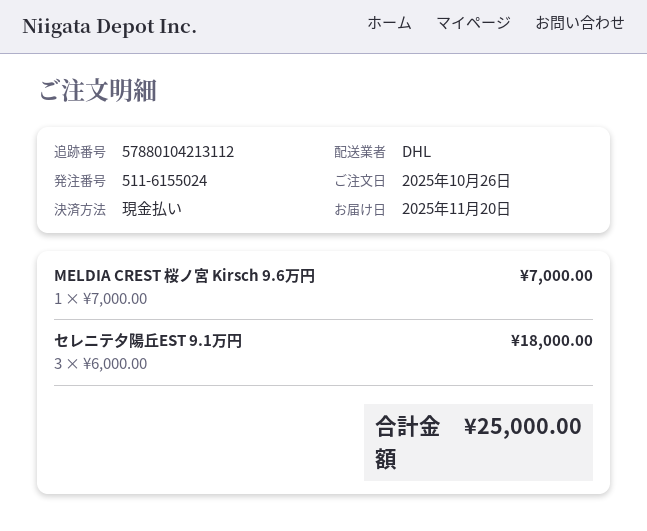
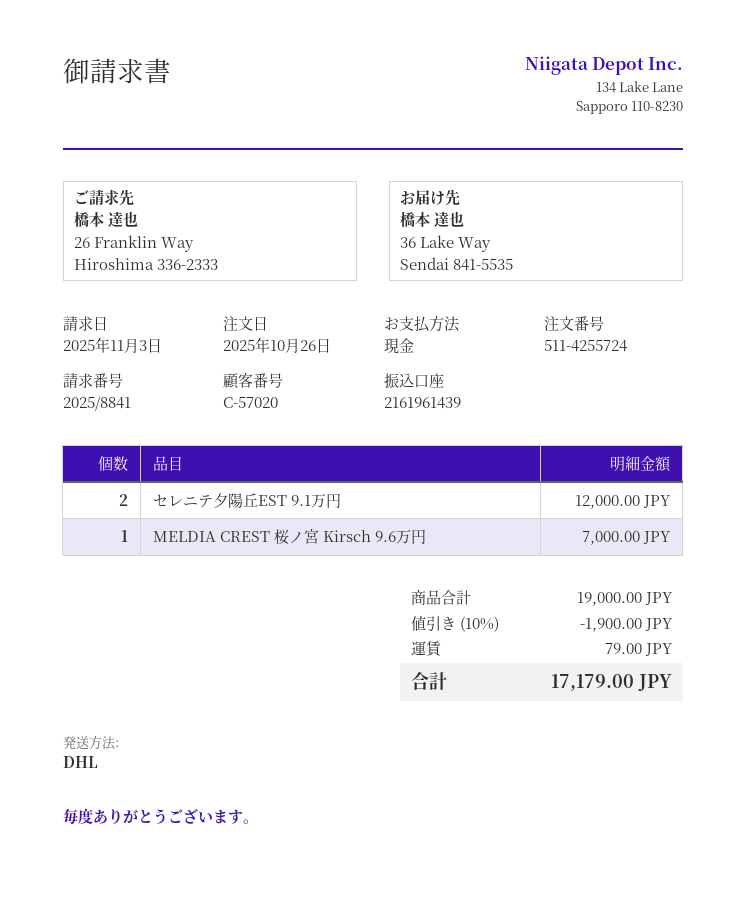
order number: 511-6155024 -> 511-4255724
セレニテ夕陽丘EST 9.1万円: 3 for 18000.00 -> 2 for 12000.00
discount: none -> 10% = 1900.00
shipping: none -> 79.00
total: 25000.00 -> 17179.00

